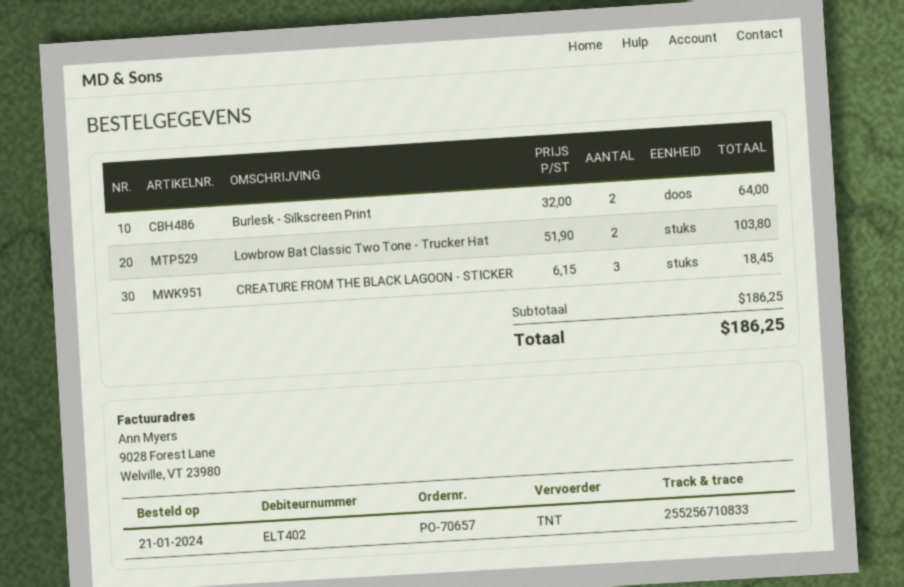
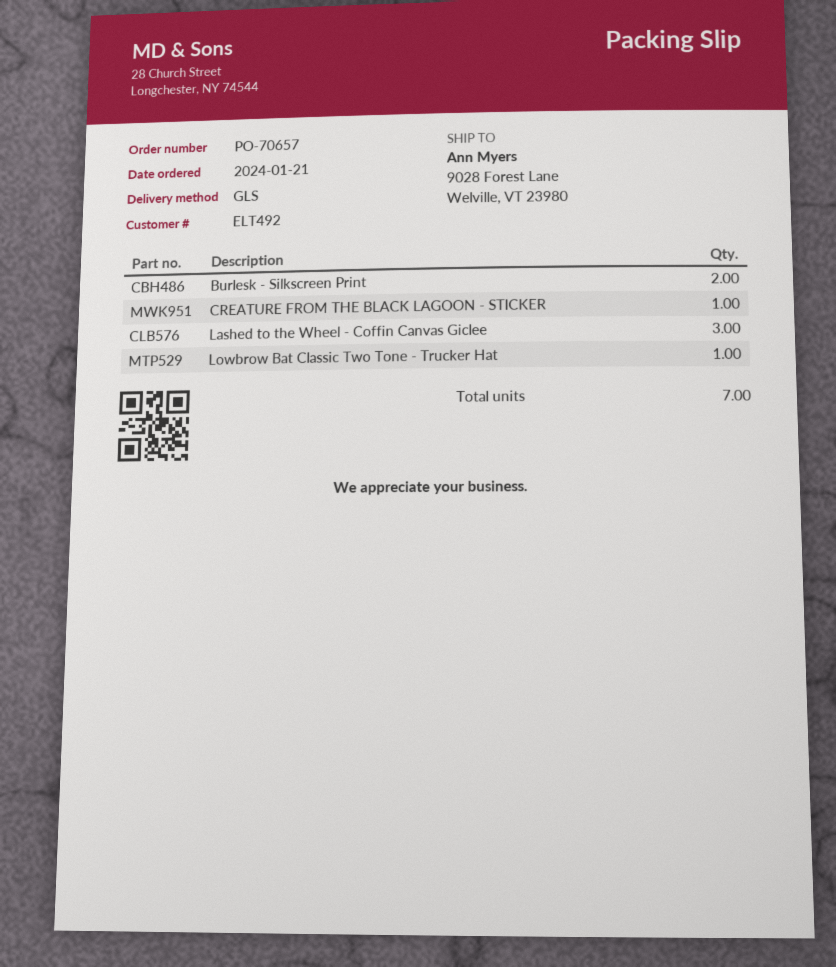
customer number: ELT402 -> ELT492
shipping method: TNT -> GLS
Lowbrow Bat Classic Two Tone - Trucker Hat: 2 -> 1
CREATURE FROM THE BLACK LAGOON - STICKER: 3 -> 1
Lashed to the Wheel - Coffin Canvas Giclee: none -> 3

